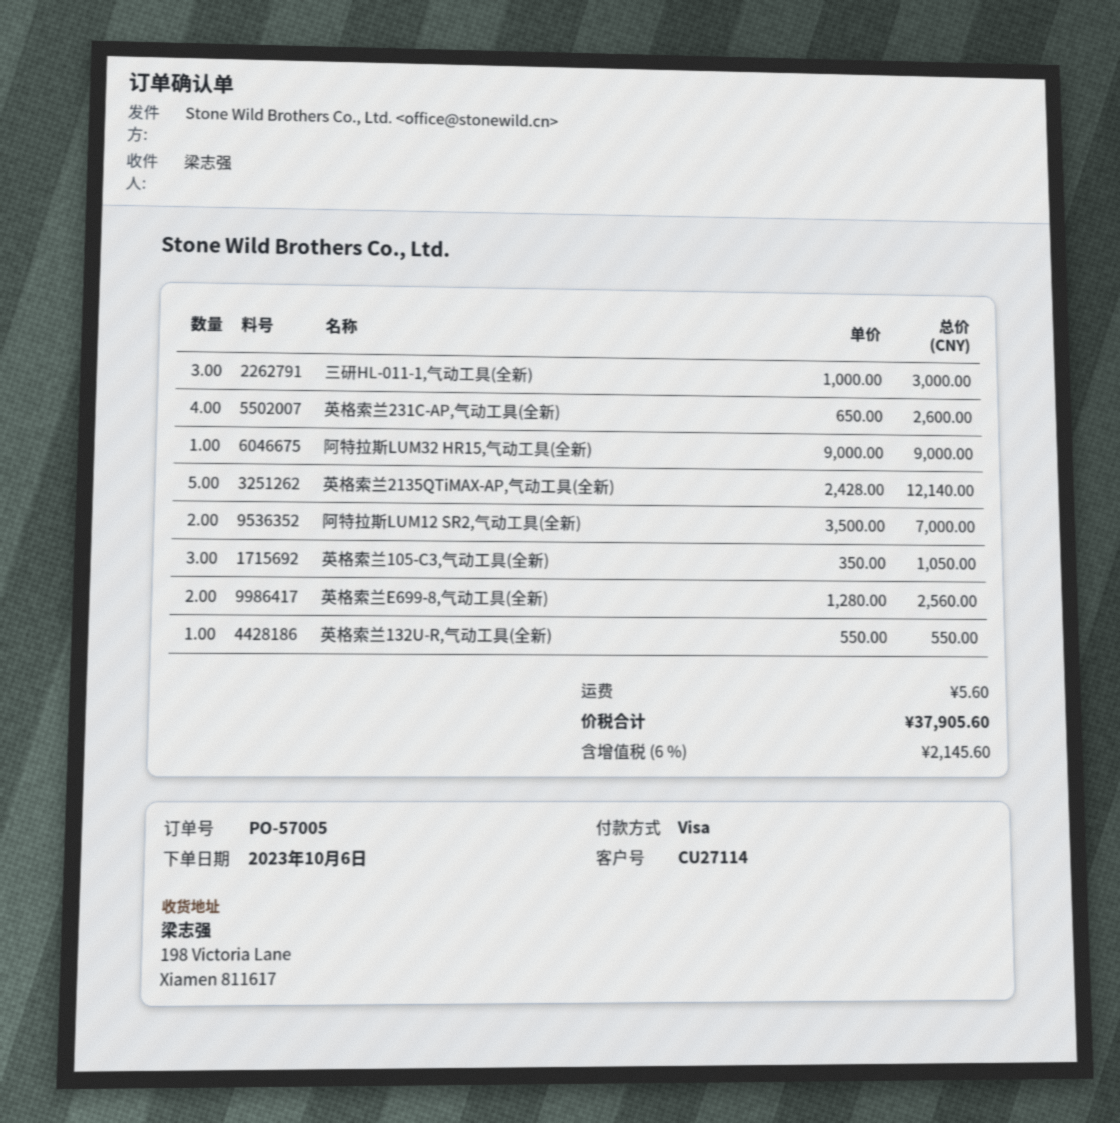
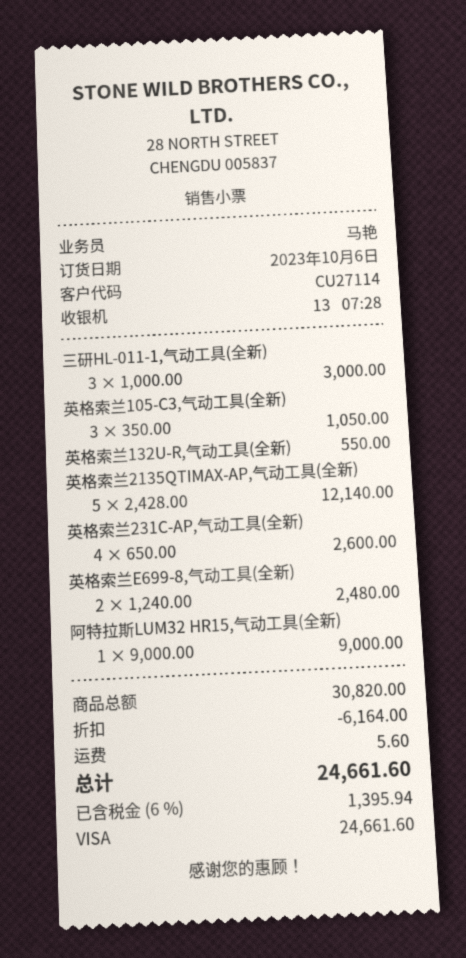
阿特拉斯LUM12 SR2,气动工具(全新): 2 x 3500.00 = 7000.00 -> none
英格索兰E699-8,气动工具(全新): 2 x 1280.00 = 2560.00 -> 2 x 1240.00 = 2480.00
discount: none -> 6164.00
tax: 6% = 2145.60 -> 6% = 1395.94
total: 37905.60 -> 24661.60

